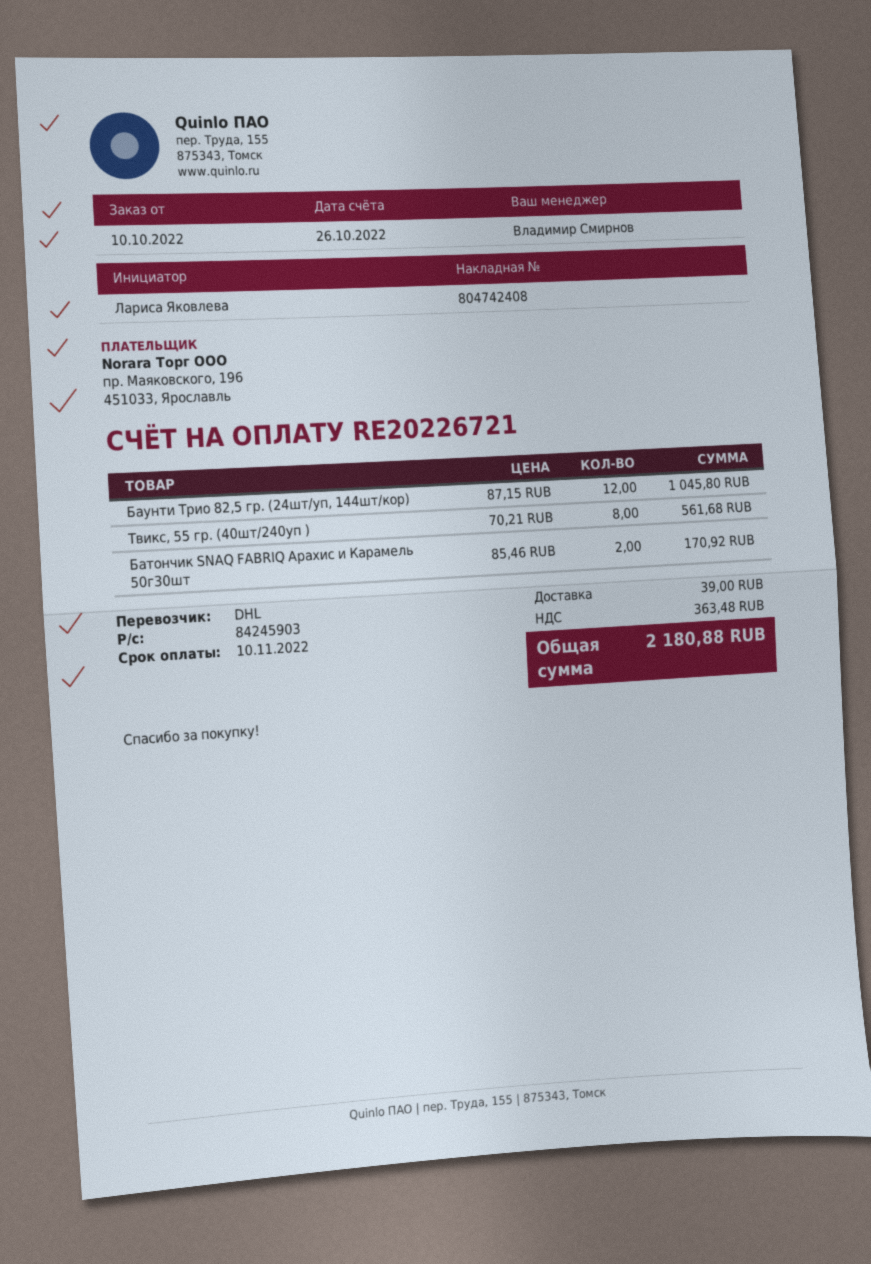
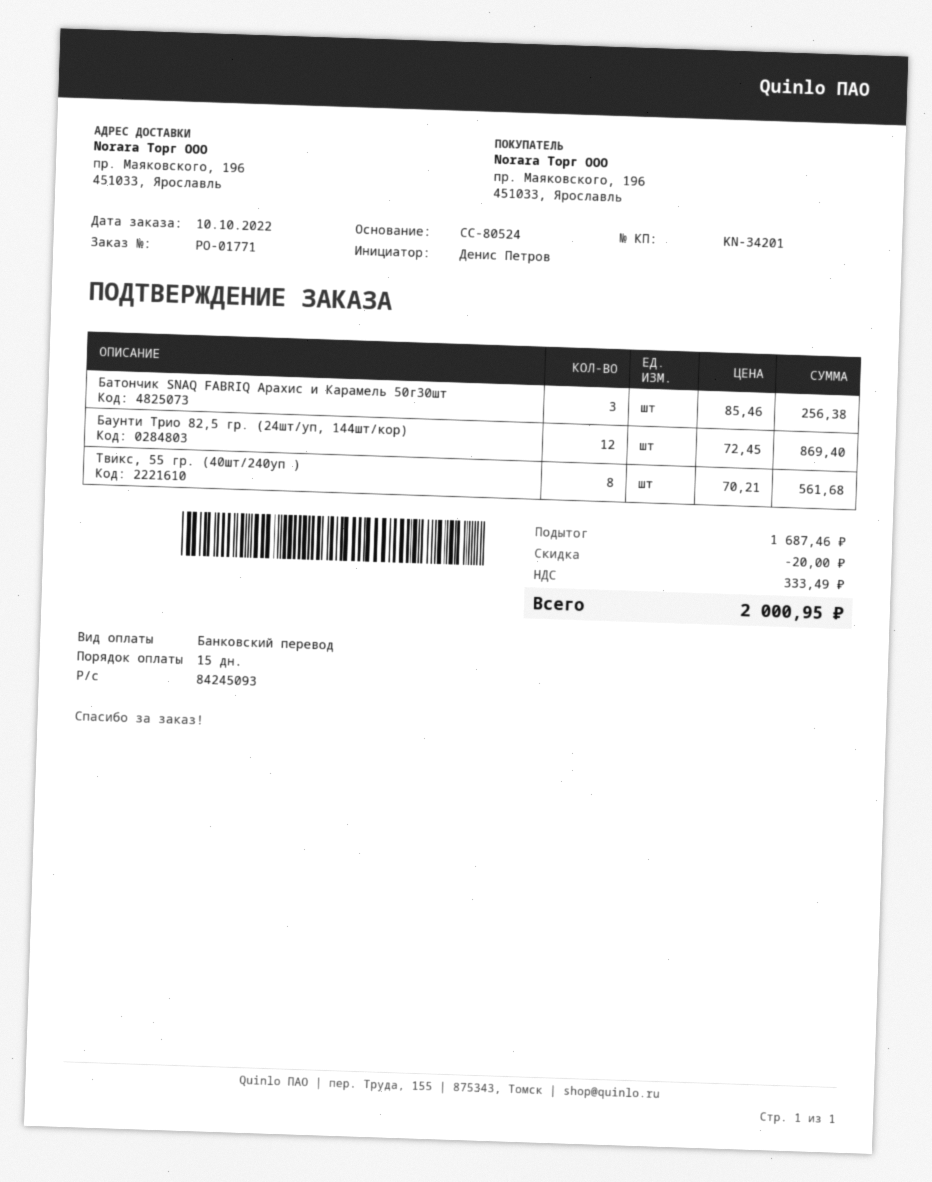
ordered by: Лариса Яковлева -> Денис Петров
bank account: 84245903 -> 84245093
Баунти Трио 82,5 гр. (24шт/уп, 144шт/кор): 12 x 87.15 = 1045.80 -> 12 x 72.45 = 869.40
Батончик SNAQ FABRIQ Арахис и Карамель 50г30шт: 2 x 85.46 = 170.92 -> 3 x 85.46 = 256.38
discount: none -> 20.00
shipping: 39.00 -> none
tax: 363.48 -> 333.49
total: 2180.88 -> 2000.95

